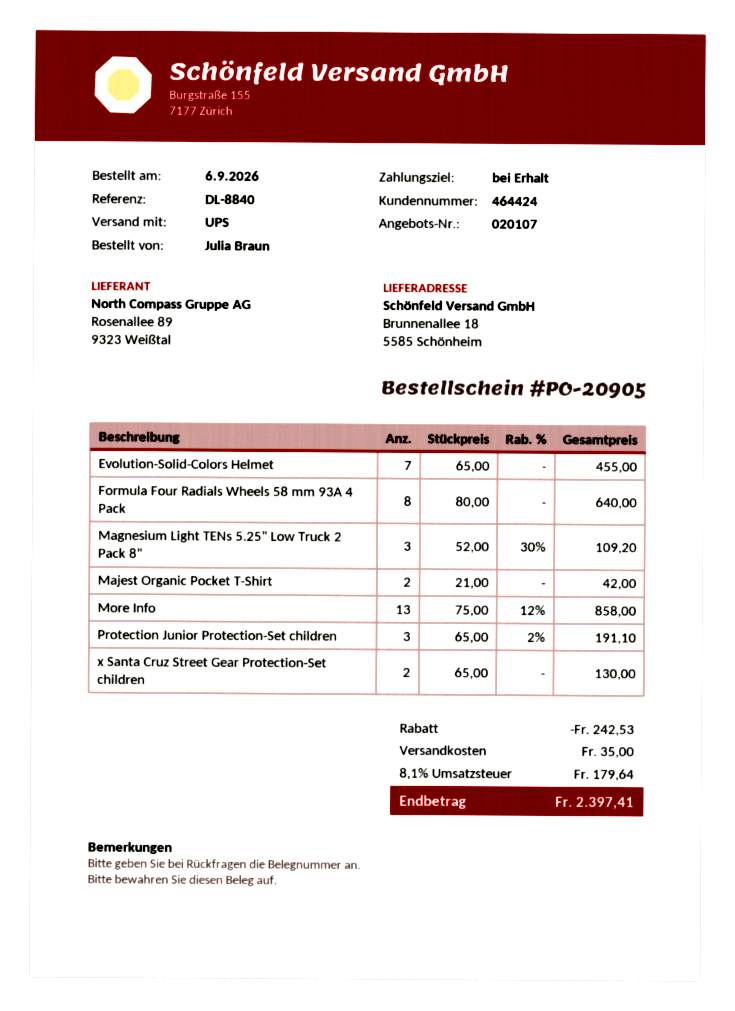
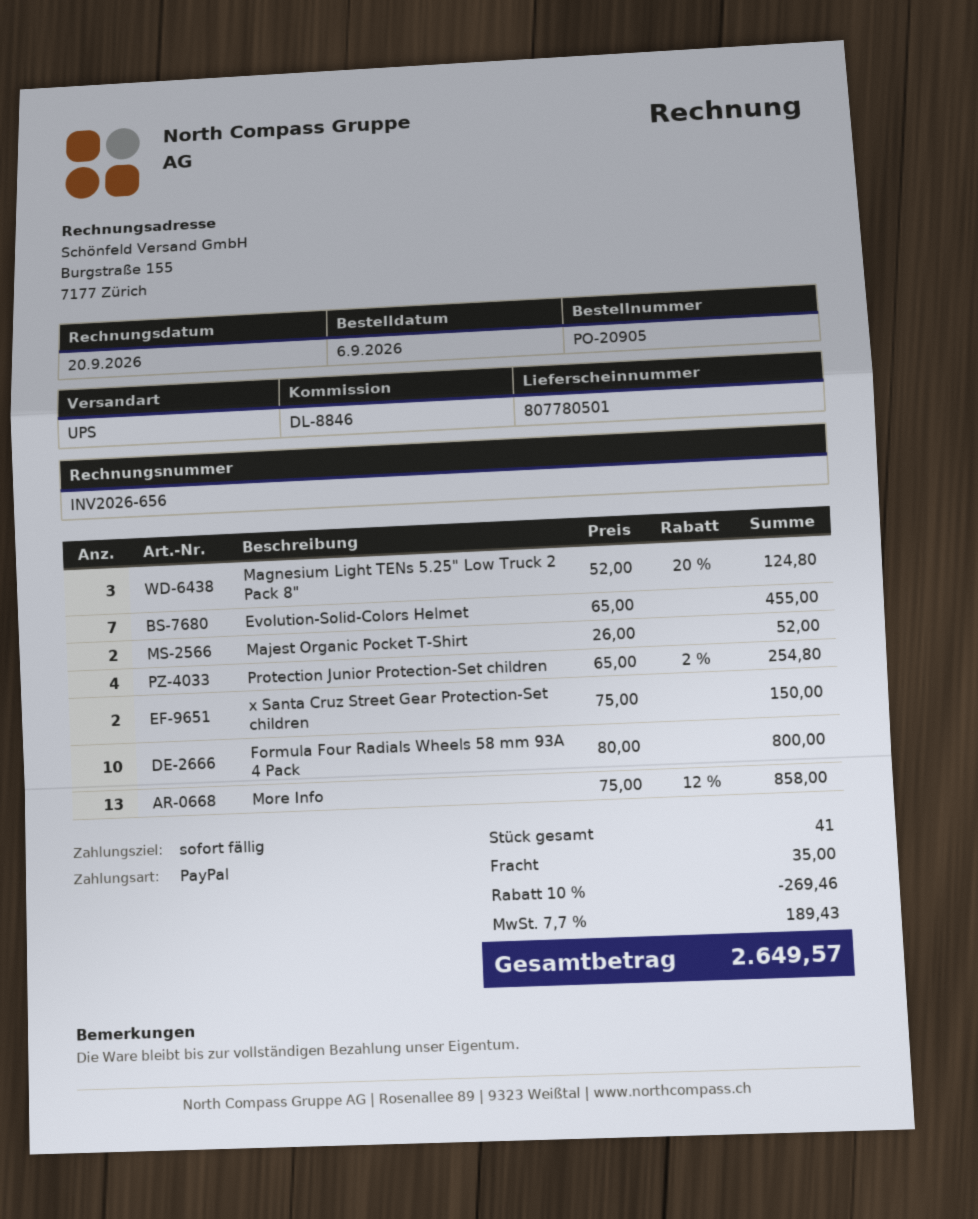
reference: DL-8840 -> DL-8846
Formula Four Radials Wheels 58 mm 93A 4 Pack: 8 x 80.00 = 640.00 -> 10 x 80.00 = 800.00
Magnesium Light TENs 5.25" Low Truck 2 Pack 8": 3 x 52.00 - 30% = 109.20 -> 3 x 52.00 - 20% = 124.80
Majest Organic Pocket T-Shirt: 2 x 21.00 = 42.00 -> 2 x 26.00 = 52.00
Protection Junior Protection-Set children: 3 x 65.00 - 2% = 191.10 -> 4 x 65.00 - 2% = 254.80
x Santa Cruz Street Gear Protection-Set children: 2 x 65.00 = 130.00 -> 2 x 75.00 = 150.00
discount: 242.53 -> 269.46
tax: 8.1% = 179.64 -> 7.7% = 189.43
total: 2397.41 -> 2649.57

